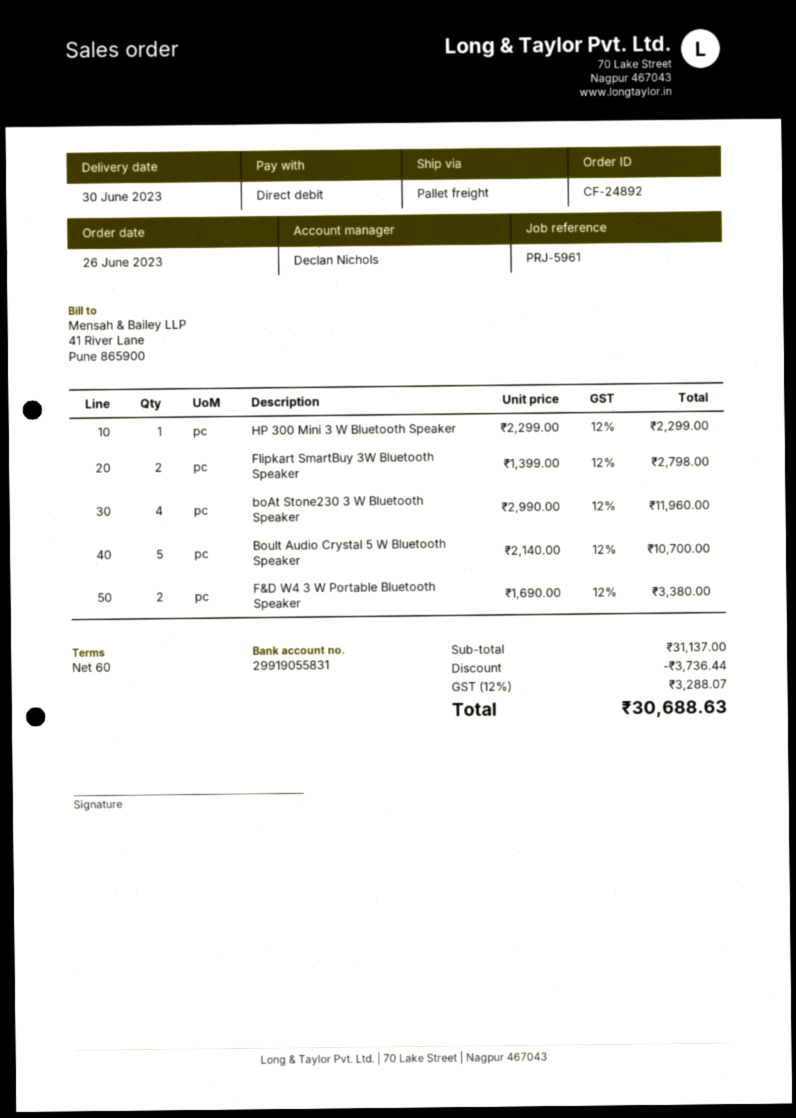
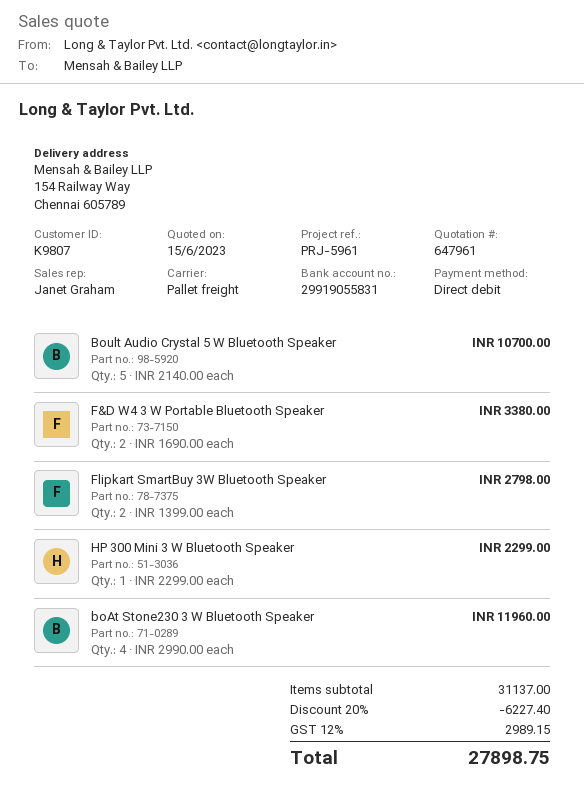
sales rep: Declan Nichols -> Janet Graham
discount: 3736.44 -> 6227.40
tax: 12% = 3288.07 -> 12% = 2989.15
total: 30688.63 -> 27898.75

